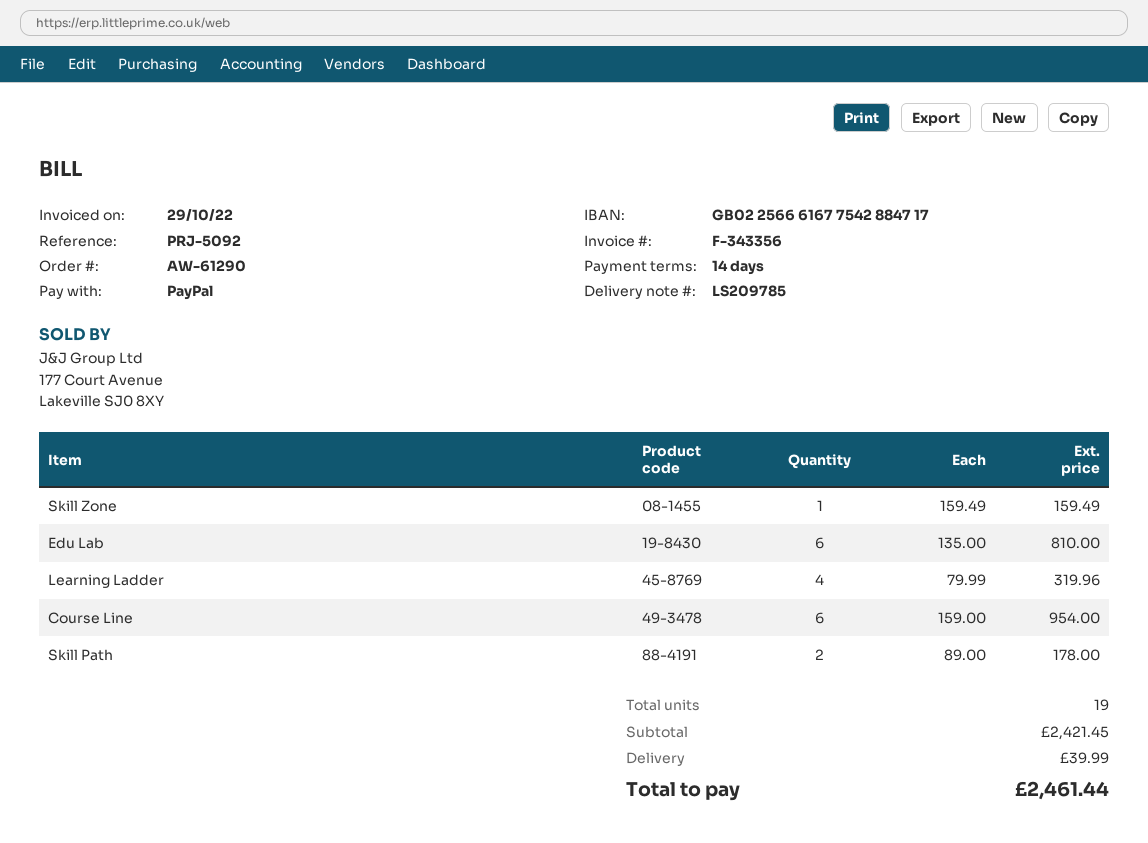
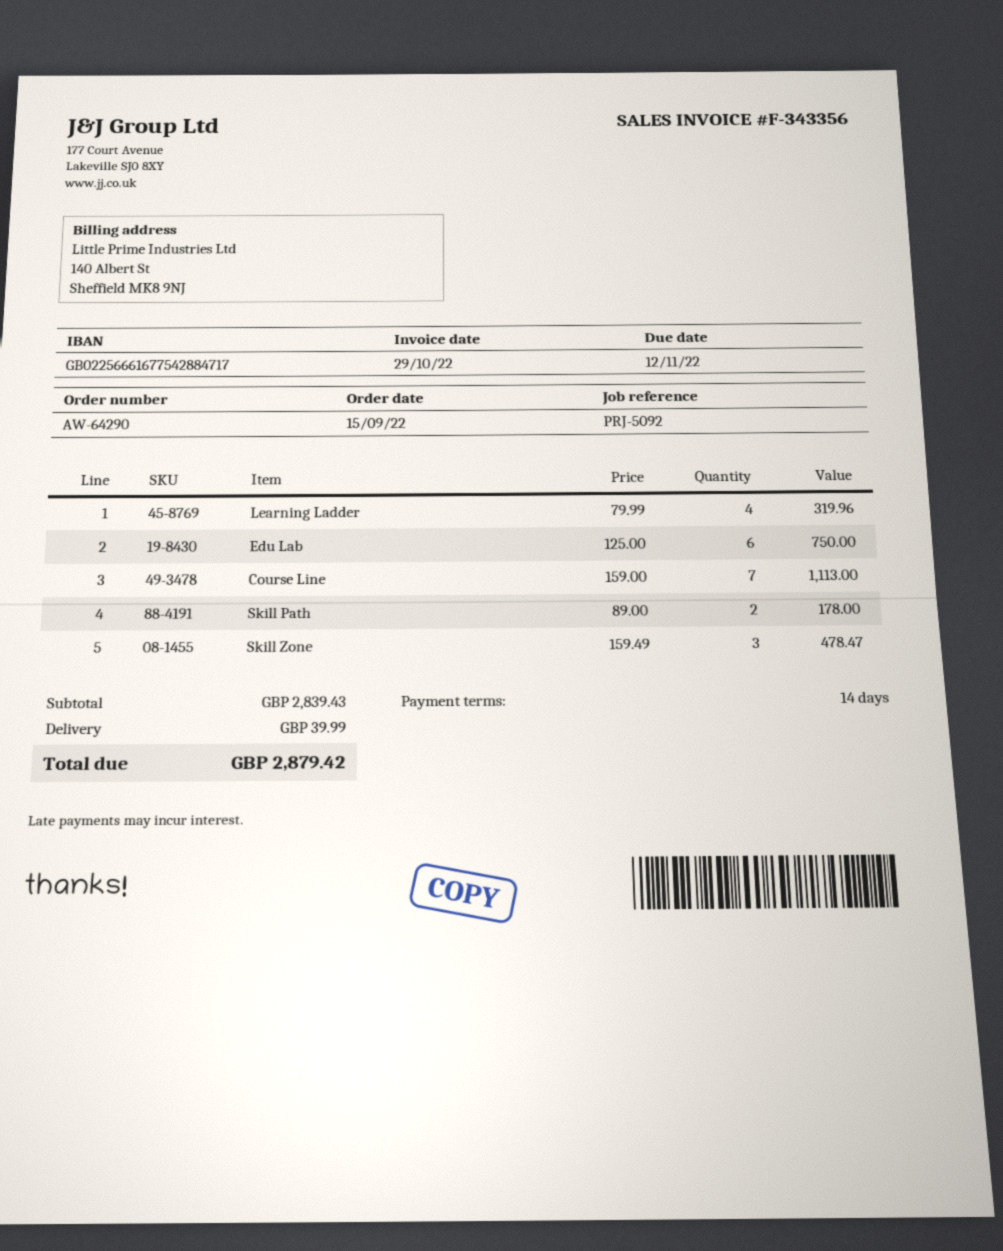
order number: AW-61290 -> AW-64290
Skill Zone: 1 x 159.49 = 159.49 -> 3 x 159.49 = 478.47
Edu Lab: 6 x 135.00 = 810.00 -> 6 x 125.00 = 750.00
Course Line: 6 x 159.00 = 954.00 -> 7 x 159.00 = 1113.00
subtotal: 2421.45 -> 2839.43
total: 2461.44 -> 2879.42

